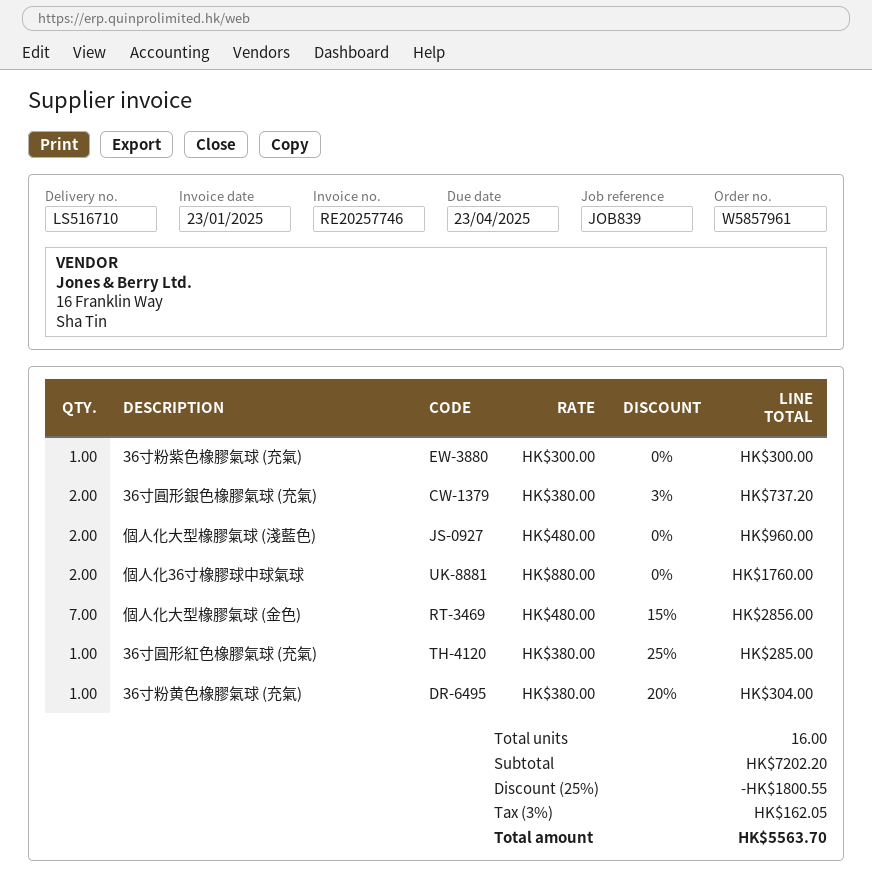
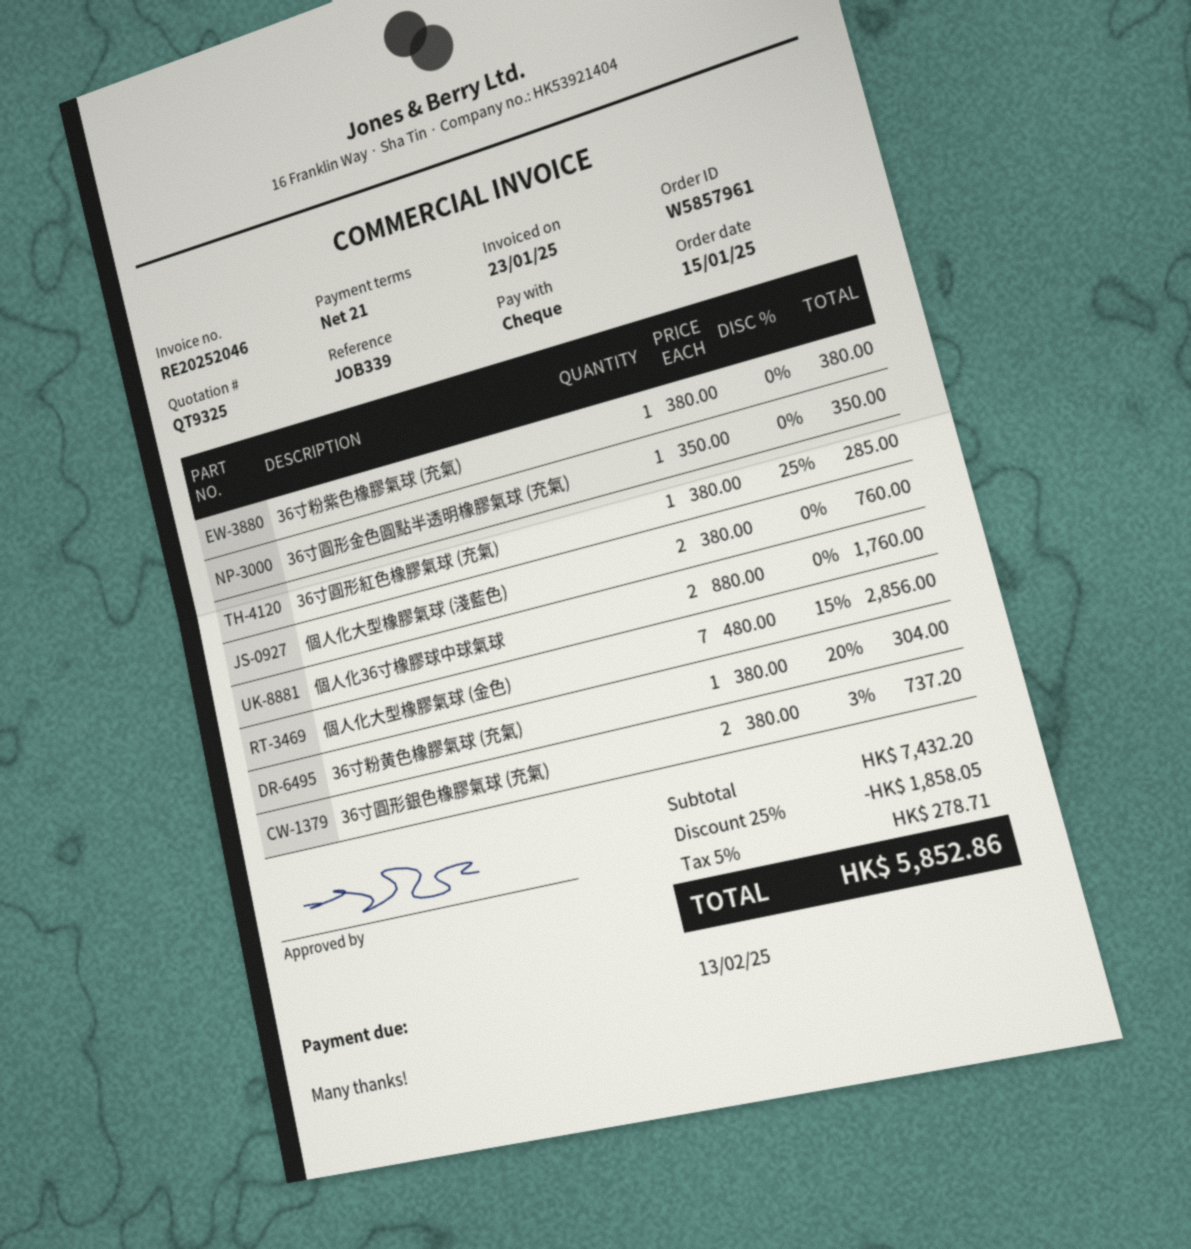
invoice number: RE20257746 -> RE20252046
due date: 2025-04-23 -> 2025-02-13
reference: JOB839 -> JOB339
36寸粉紫色橡膠氣球 (充氣): 1 x 300.00 = 300.00 -> 1 x 380.00 = 380.00
個人化大型橡膠氣球 (淺藍色): 2 x 480.00 = 960.00 -> 2 x 380.00 = 760.00
36寸圓形金色圓點半透明橡膠氣球 (充氣): none -> 1 x 350.00 = 350.00
subtotal: 7202.20 -> 7432.20
discount: 25% = 1800.55 -> 25% = 1858.05
tax: 3% = 162.05 -> 5% = 278.71
total: 5563.70 -> 5852.86

